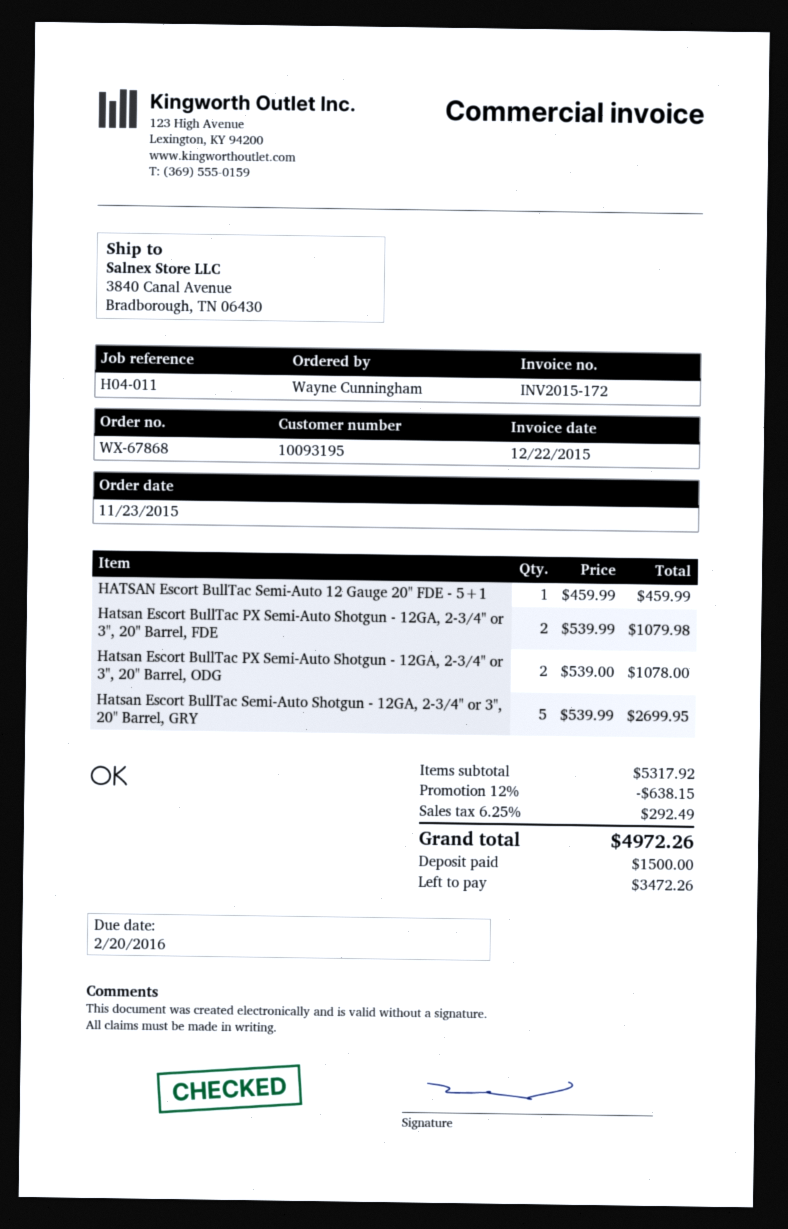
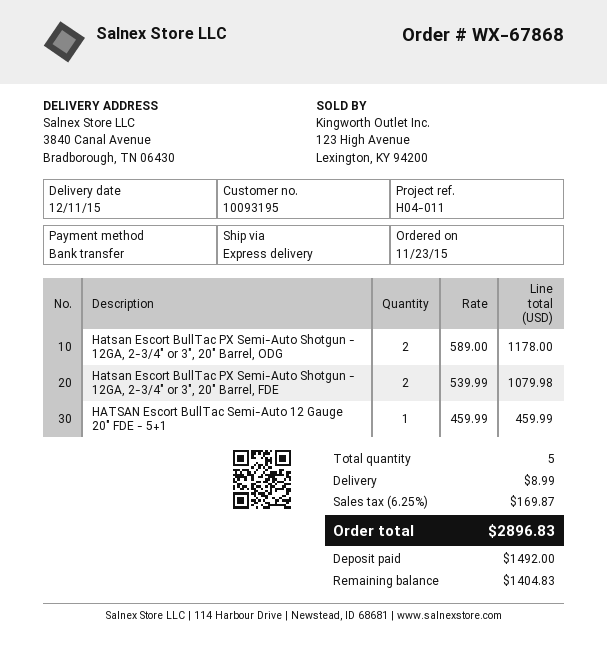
Hatsan Escort BullTac PX Semi-Auto Shotgun - 12GA, 2-3/4" or 3", 20" Barrel, ODG: 2 x 539.00 = 1078.00 -> 2 x 589.00 = 1178.00
Hatsan Escort BullTac Semi-Auto Shotgun - 12GA, 2-3/4" or 3", 20" Barrel, GRY: 5 x 539.99 = 2699.95 -> none
discount: 12% = 638.15 -> none
shipping: none -> 8.99
tax: 6.25% = 292.49 -> 6.25% = 169.87
total: 4972.26 -> 2896.83
deposit: 1500.00 -> 1492.00
balance: 3472.26 -> 1404.83

